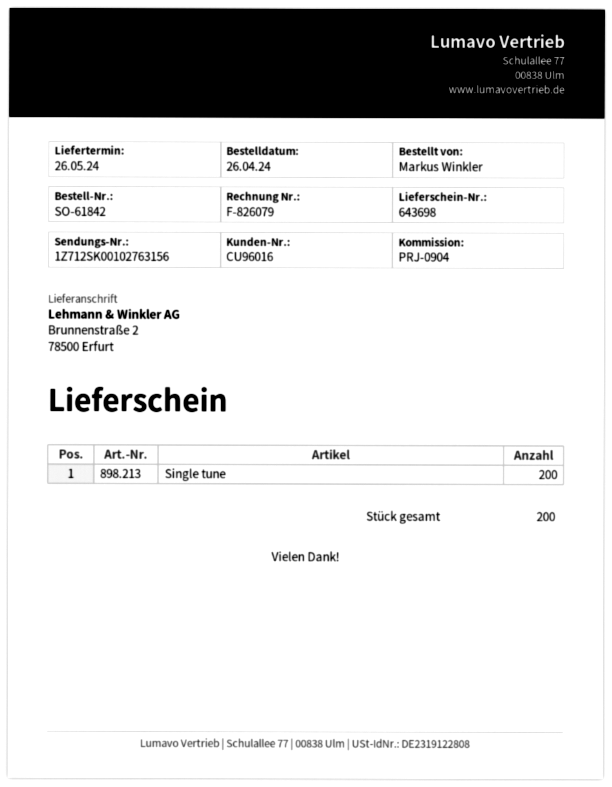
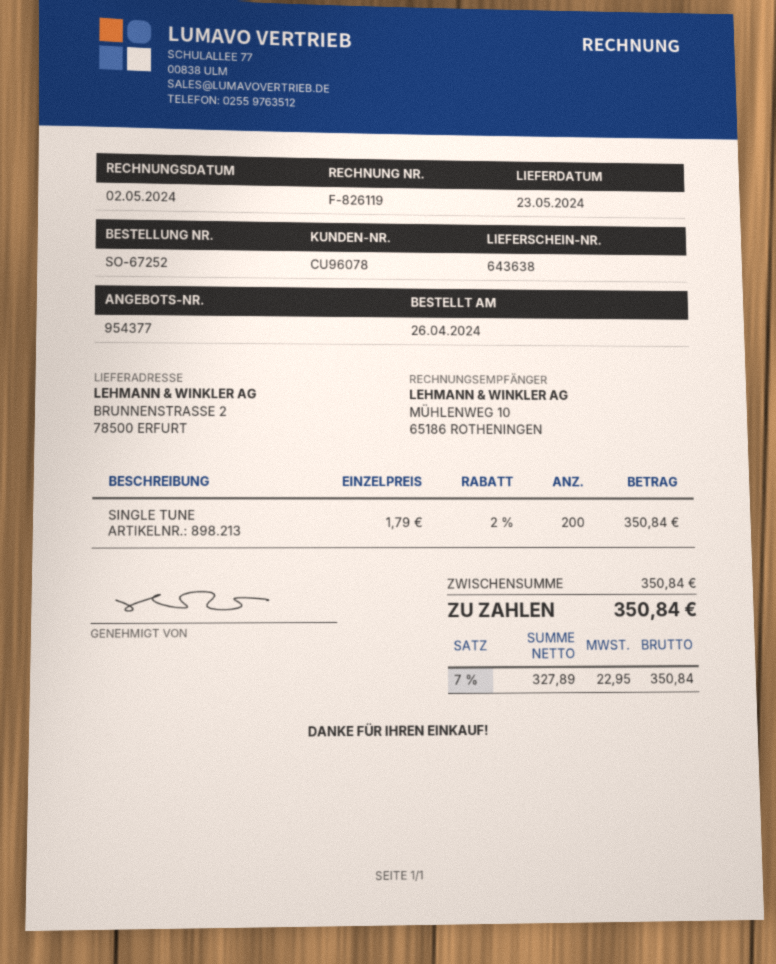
order number: SO-61842 -> SO-67252
delivery note number: 643698 -> 643638
delivery date: 2024-05-26 -> 2024-05-23
invoice number: F-826079 -> F-826119
customer number: CU96016 -> CU96078

